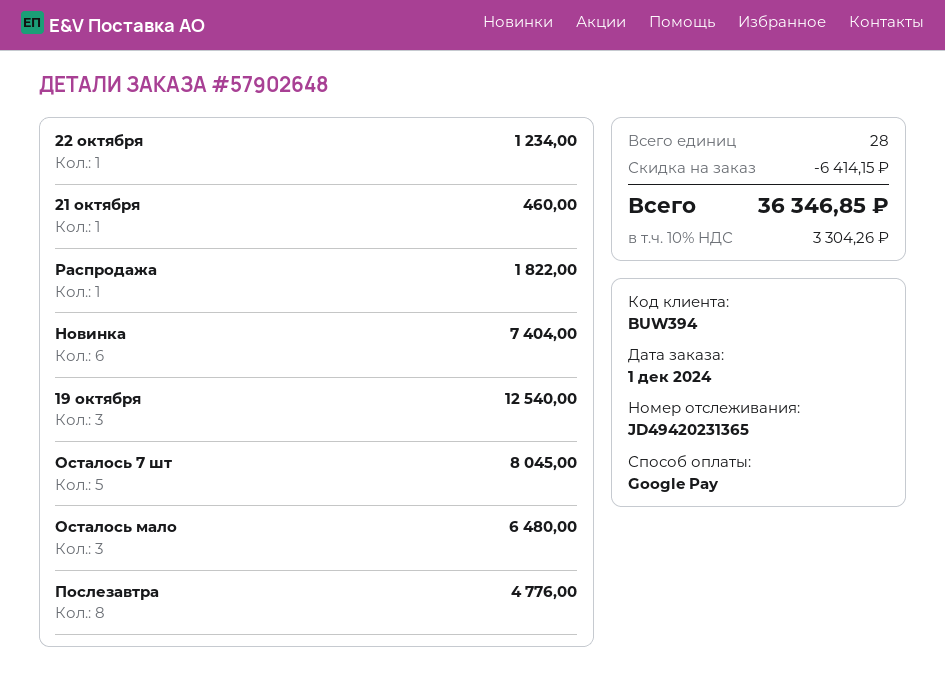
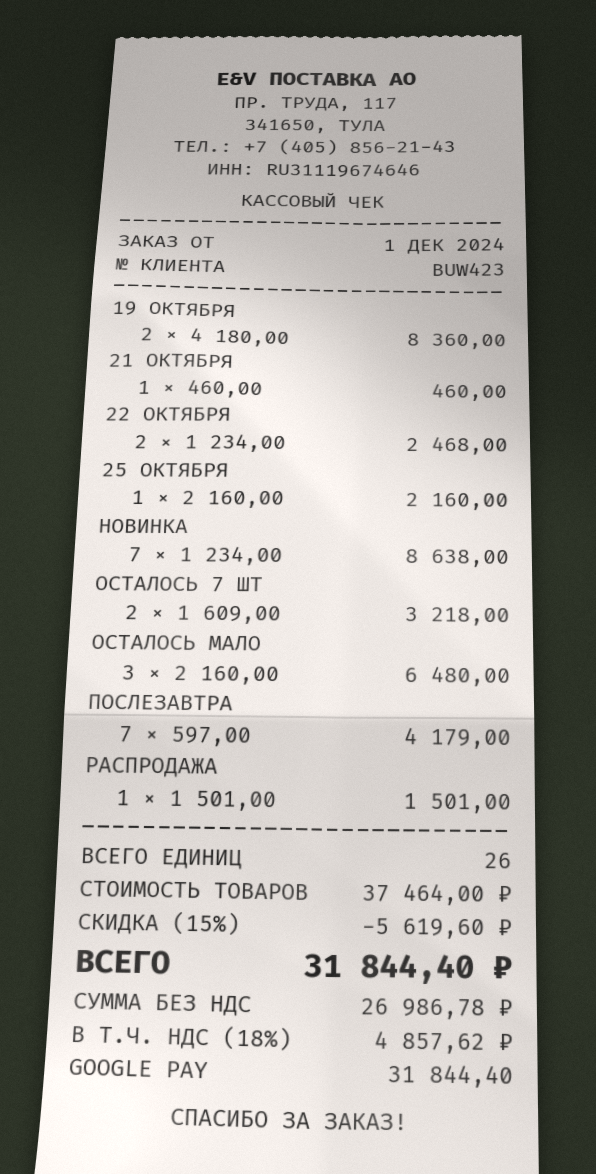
customer number: BUW394 -> BUW423
22 октября: 1 for 1234.00 -> 2 for 2468.00
Распродажа: 1 for 1822.00 -> 1 for 1501.00
Новинка: 6 for 7404.00 -> 7 for 8638.00
19 октября: 3 for 12540.00 -> 2 for 8360.00
Осталось 7 шт: 5 for 8045.00 -> 2 for 3218.00
Послезавтра: 8 for 4776.00 -> 7 for 4179.00
25 ОКТЯБРЯ: none -> 1 for 2160.00
total quantity: 28 -> 26
discount: 6414.15 -> 5619.60
tax: 10% = 3304.26 -> 18% = 4857.62
total: 36346.85 -> 31844.40

